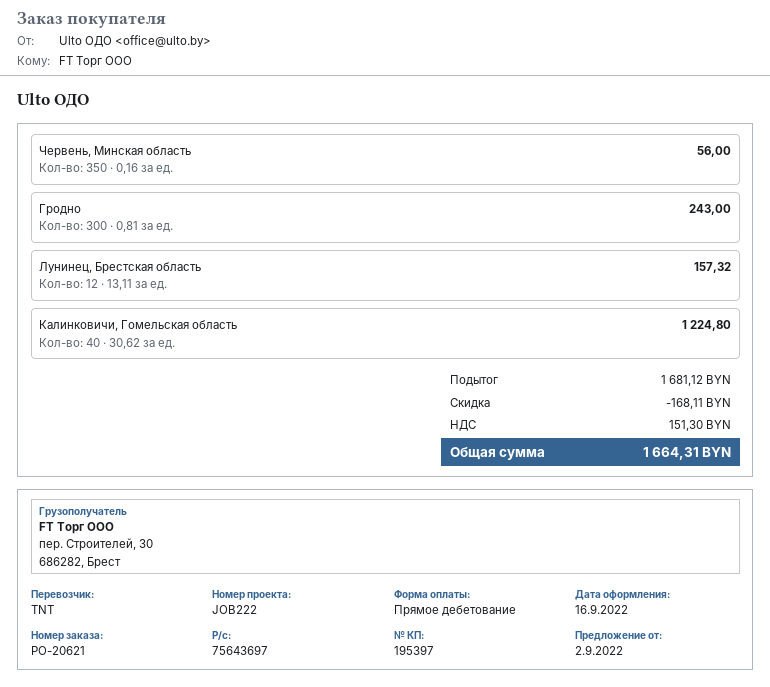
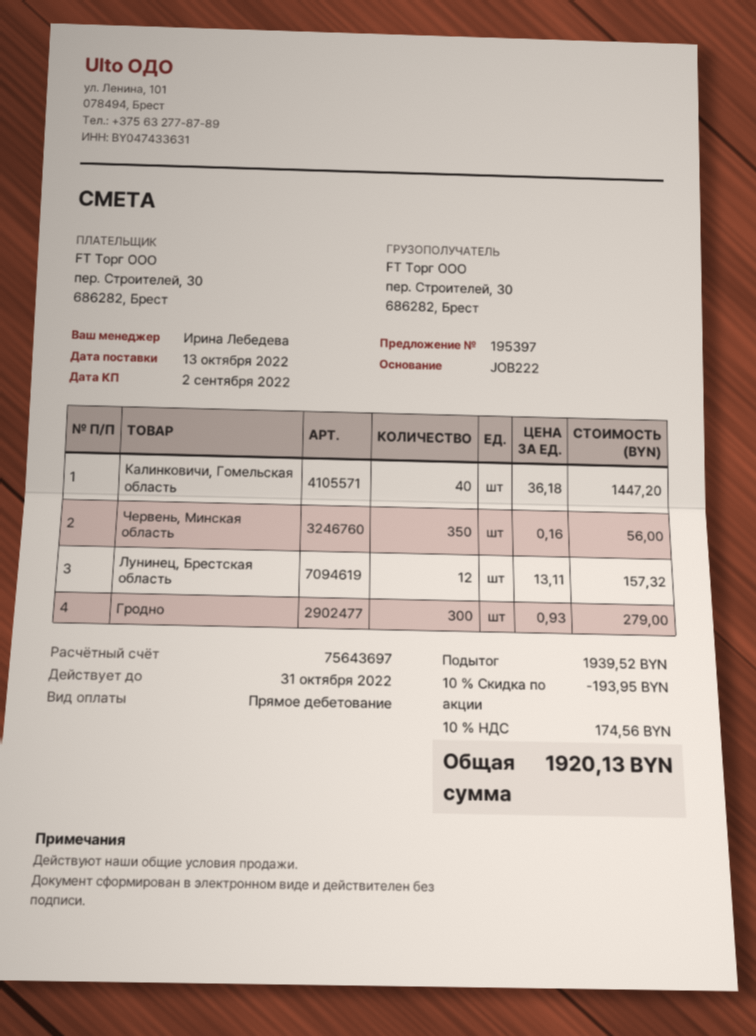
Гродно: 300 x 0.81 = 243.00 -> 300 x 0.93 = 279.00
Калинковичи, Гомельская область: 40 x 30.62 = 1224.80 -> 40 x 36.18 = 1447.20
subtotal: 1681.12 -> 1939.52
discount: 168.11 -> 193.95
tax: 151.30 -> 174.56
total: 1664.31 -> 1920.13

